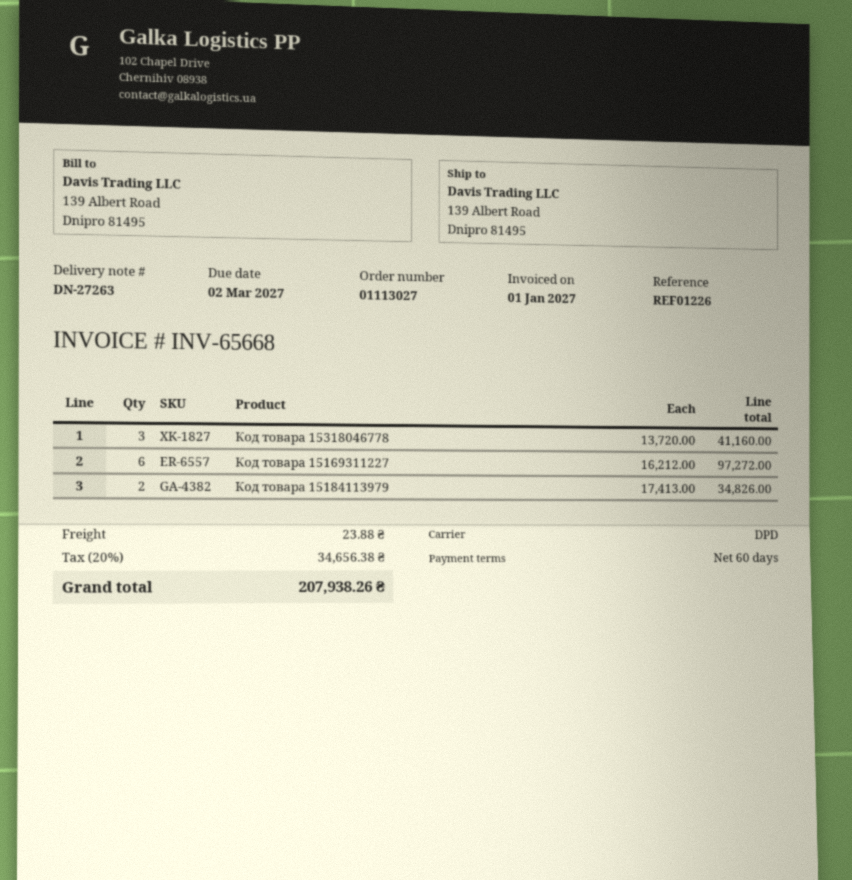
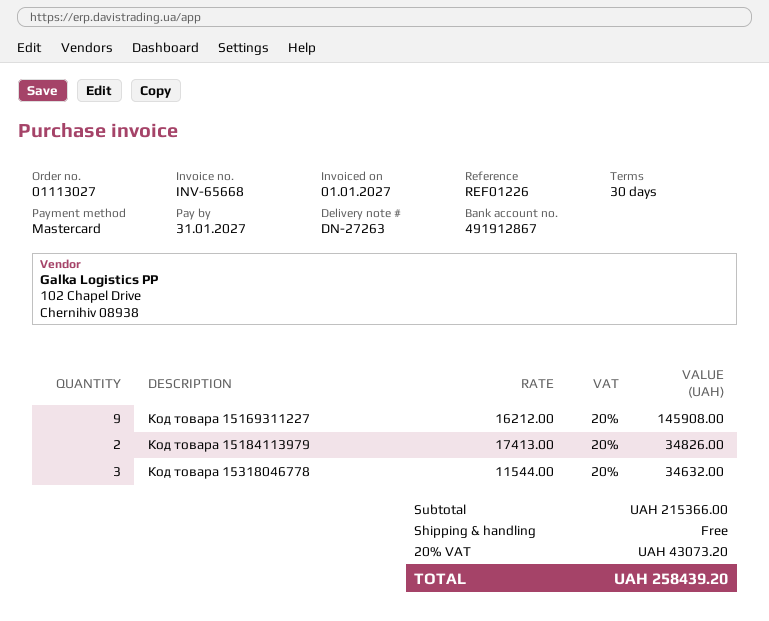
payment terms: 60 days -> 30 days
due date: 2027-03-02 -> 2027-01-31
Код товара 15318046778: 3 x 13720.00 = 41160.00 -> 3 x 11544.00 = 34632.00
Код товара 15169311227: 6 x 16212.00 = 97272.00 -> 9 x 16212.00 = 145908.00
shipping: 23.88 -> 0.00
tax: 20% = 34656.38 -> 20% = 43073.20
total: 207938.26 -> 258439.20

